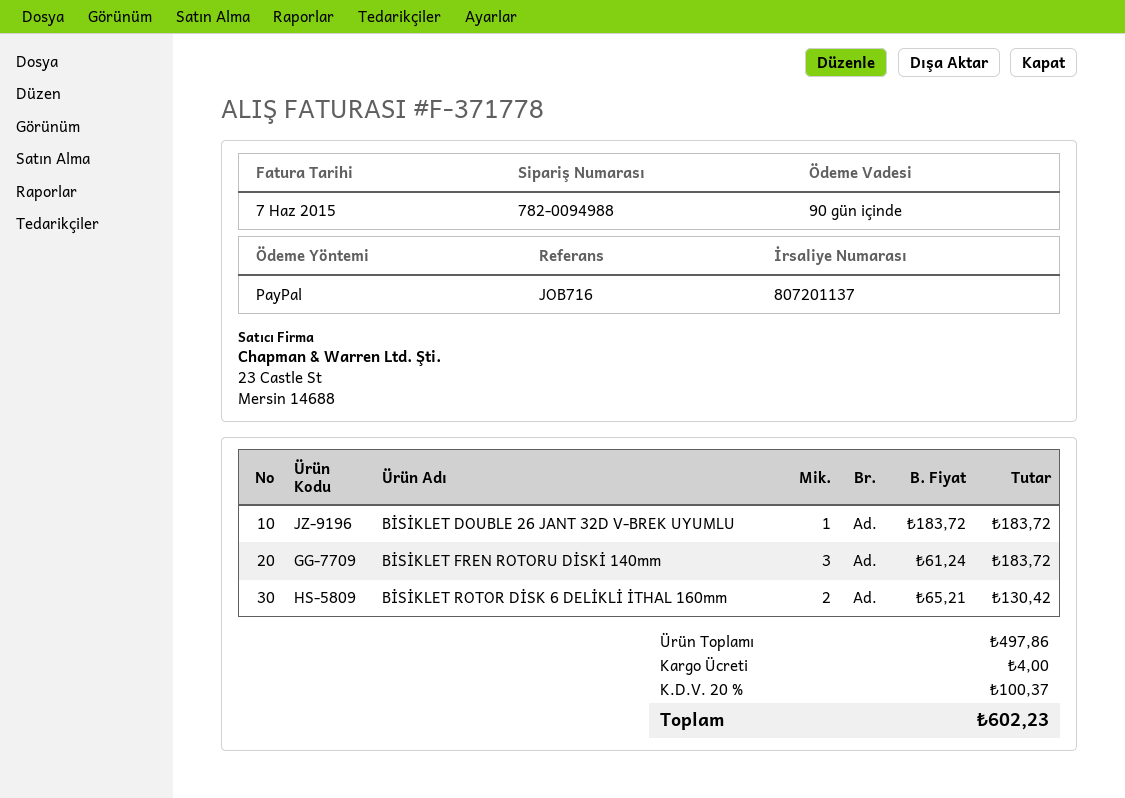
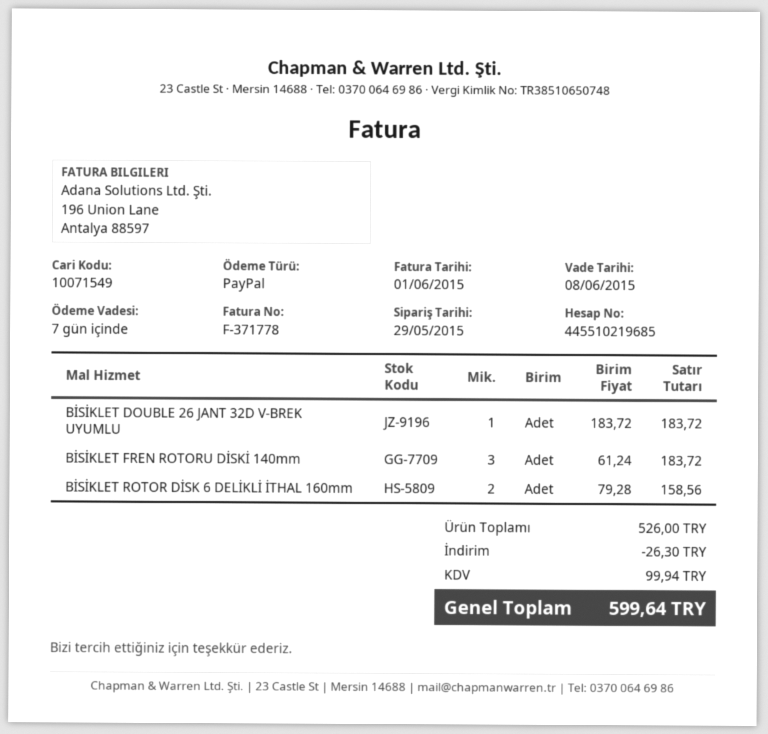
invoice date: 2015-06-07 -> 2015-06-01
payment terms: 90 days -> 7 days
BİSİKLET ROTOR DİSK 6 DELİKLİ İTHAL 160mm: 2 x 65.21 = 130.42 -> 2 x 79.28 = 158.56
subtotal: 497.86 -> 526.00
discount: none -> 26.30
shipping: 4.00 -> none
tax: 100.37 -> 99.94
total: 602.23 -> 599.64

